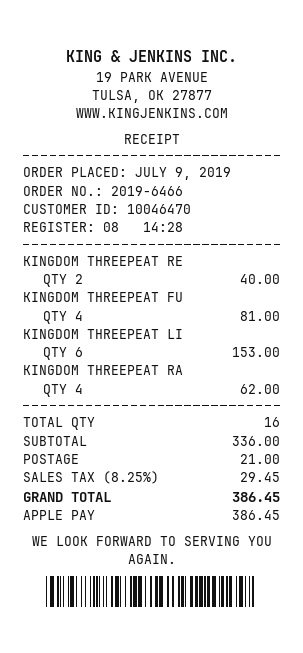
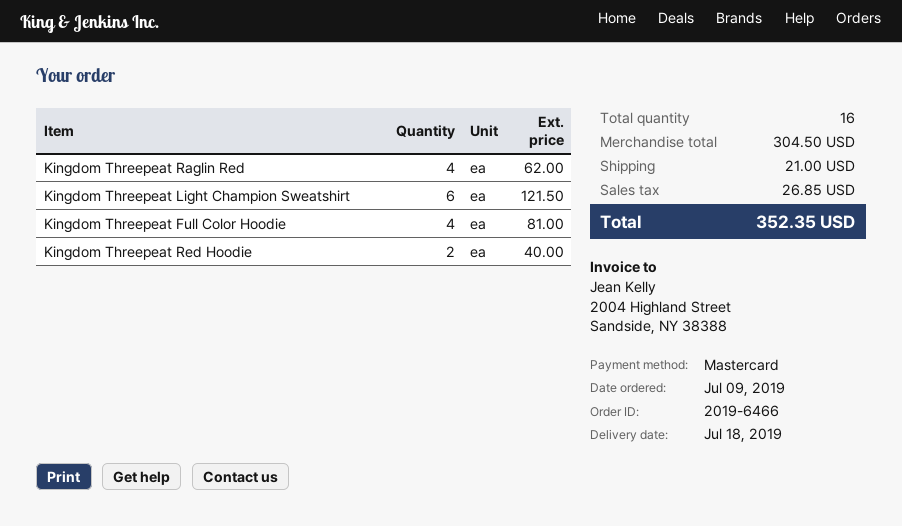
payment method: Apple Pay -> Mastercard
KINGDOM THREEPEAT LI: 6 for 153.00 -> 6 for 121.50
subtotal: 336.00 -> 304.50
tax: 29.45 -> 26.85
total: 386.45 -> 352.35

